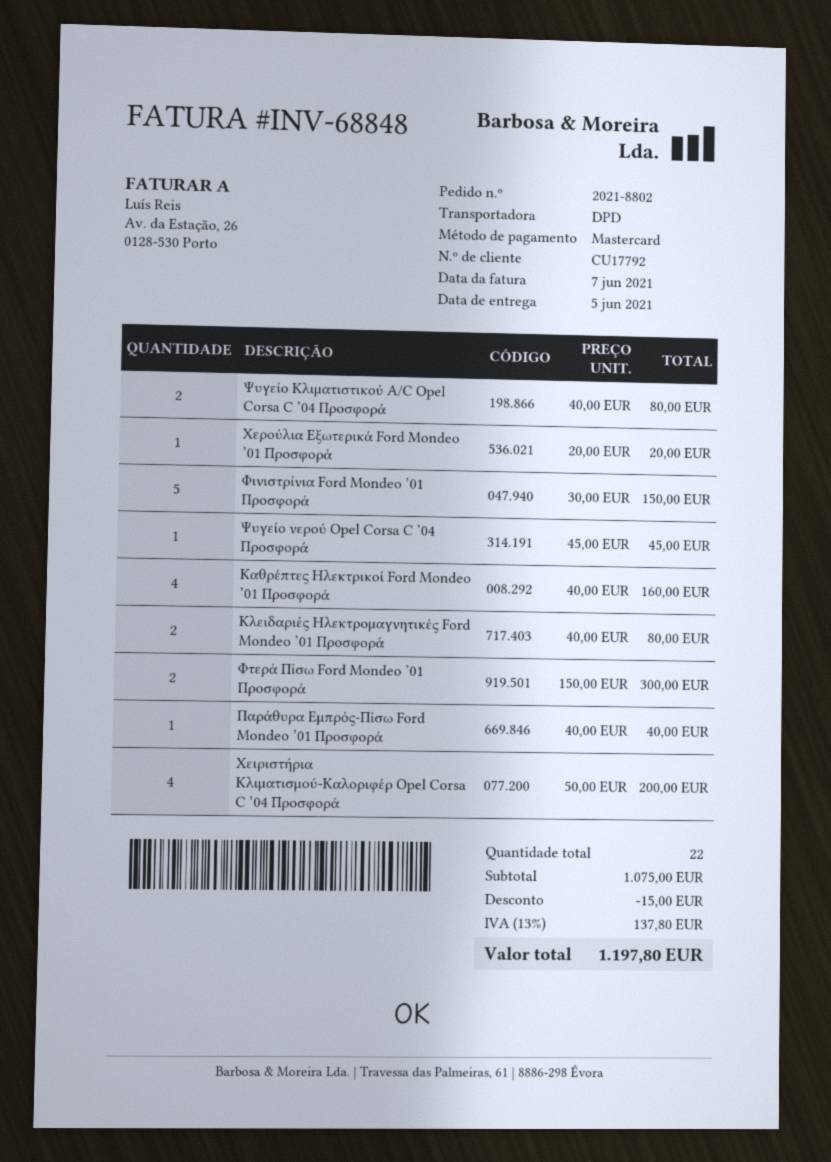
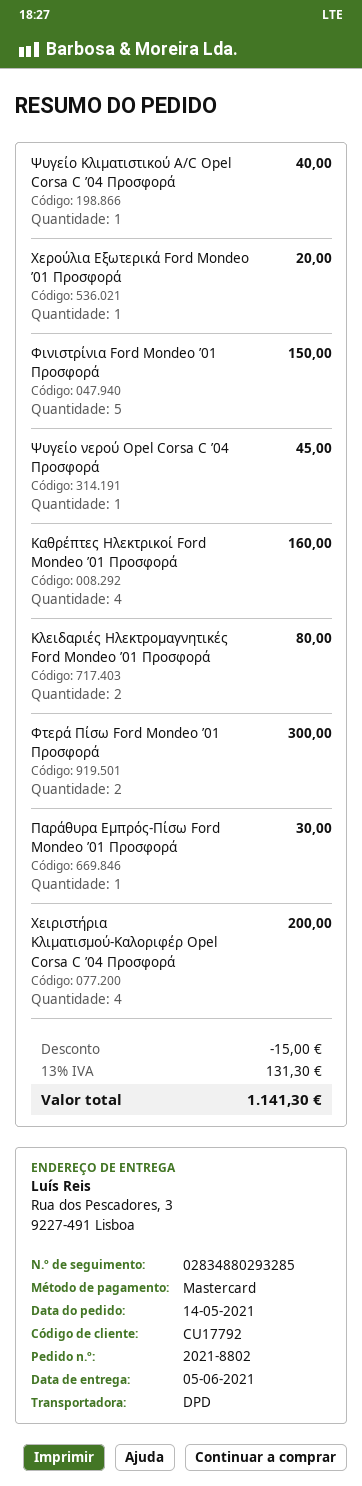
Ψυγείο Κλιματιστικού A/C Opel Corsa C ’04 Προσφορά: 2 for 80.00 -> 1 for 40.00
Παράθυρα Εμπρός-Πίσω Ford Mondeo ’01 Προσφορά: 1 for 40.00 -> 1 for 30.00
tax: 13% = 137.80 -> 13% = 131.30
total: 1197.80 -> 1141.30

